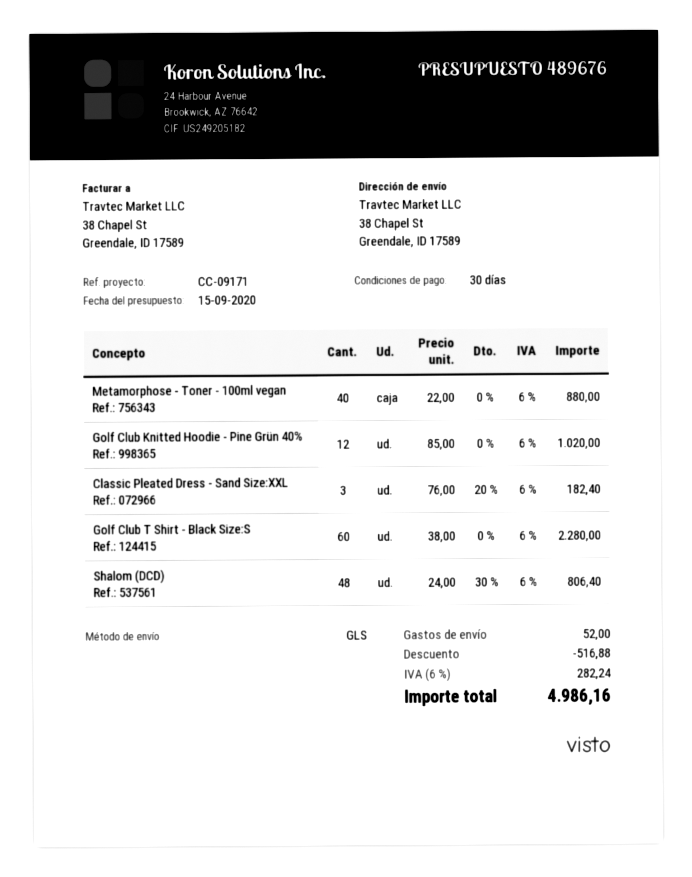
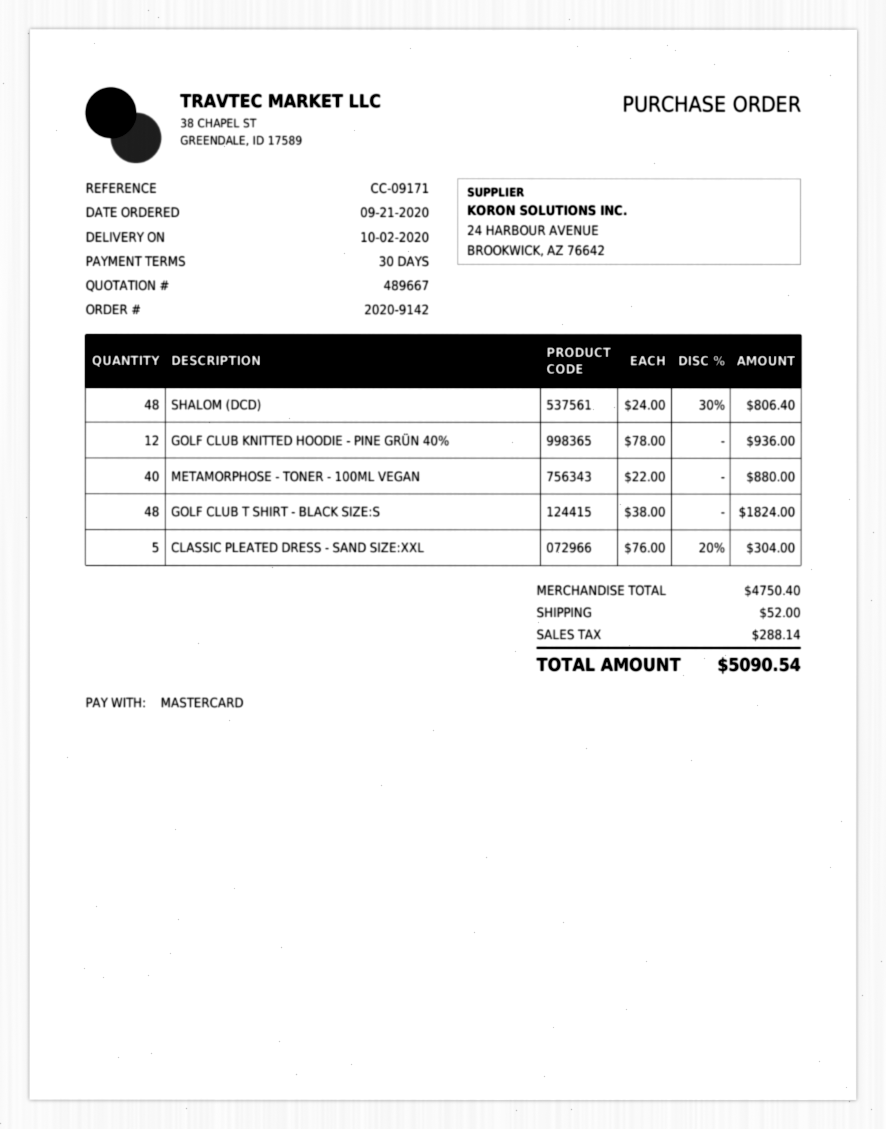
quote number: 489676 -> 489667
Golf Club Knitted Hoodie - Pine Grün 40%: 12 x 85.00 = 1020.00 -> 12 x 78.00 = 936.00
Classic Pleated Dress - Sand Size:XXL: 3 x 76.00 - 20% = 182.40 -> 5 x 76.00 - 20% = 304.00
Golf Club T Shirt - Black Size:S: 60 x 38.00 = 2280.00 -> 48 x 38.00 = 1824.00
discount: 516.88 -> none
tax: 282.24 -> 288.14
total: 4986.16 -> 5090.54

